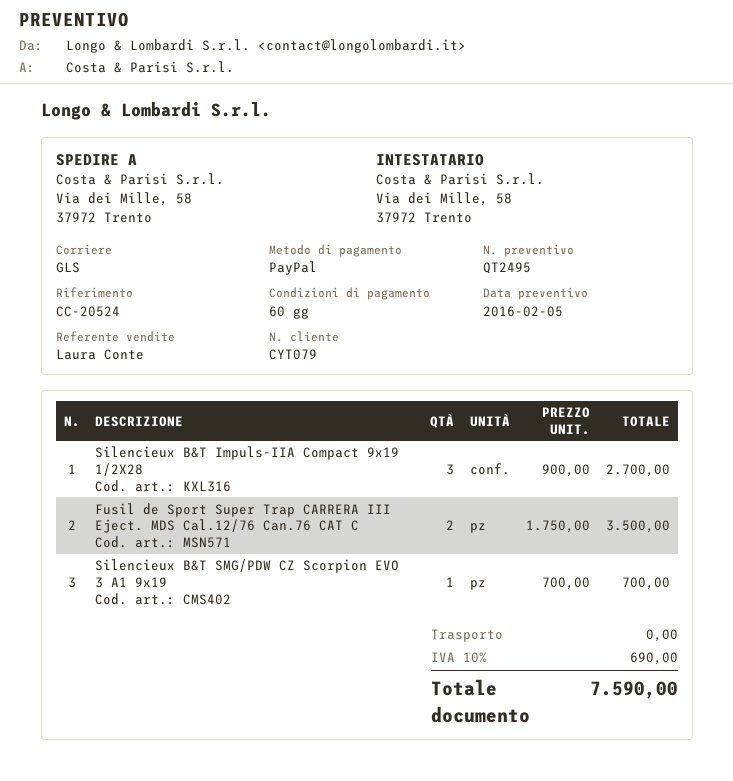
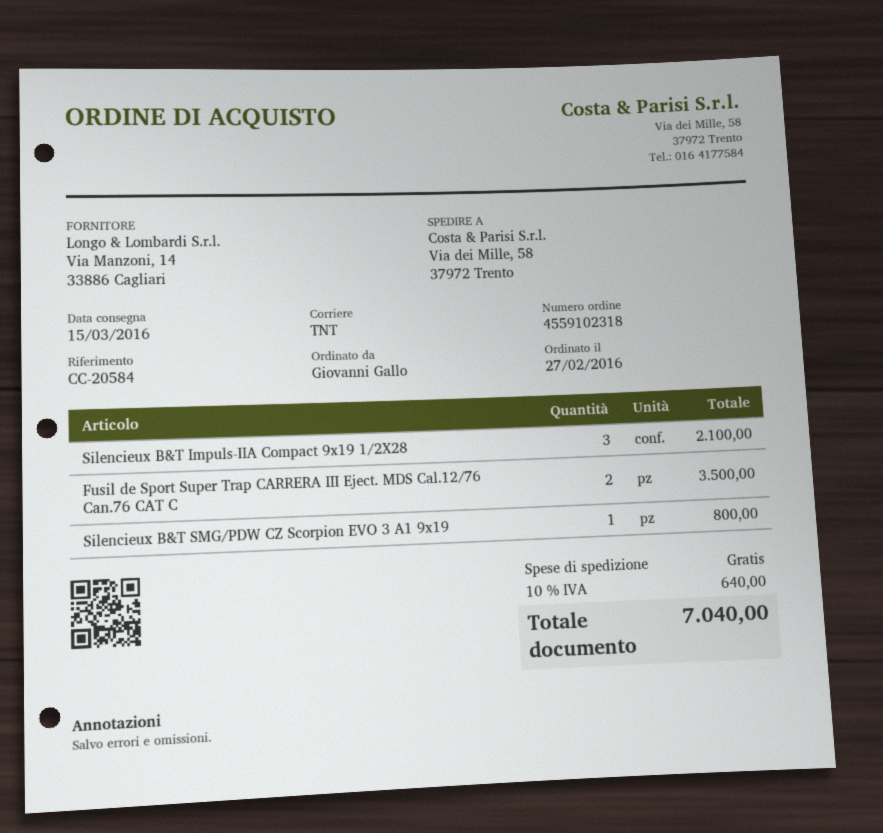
reference: CC-20524 -> CC-20584
shipping method: GLS -> TNT
Silencieux B&T Impuls-IIA Compact 9x19 1/2X28: 3 for 2700.00 -> 3 for 2100.00
Silencieux B&T SMG/PDW CZ Scorpion EVO 3 A1 9x19: 1 for 700.00 -> 1 for 800.00
tax: 10% = 690.00 -> 10% = 640.00
total: 7590.00 -> 7040.00

